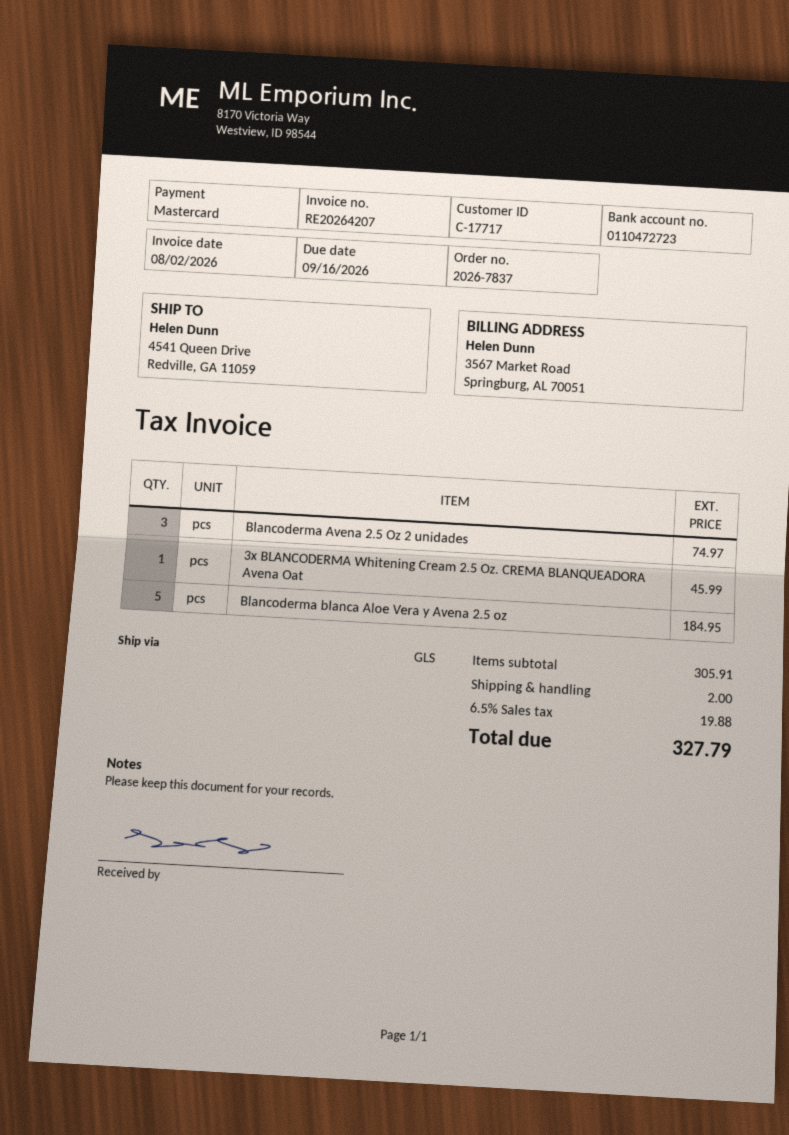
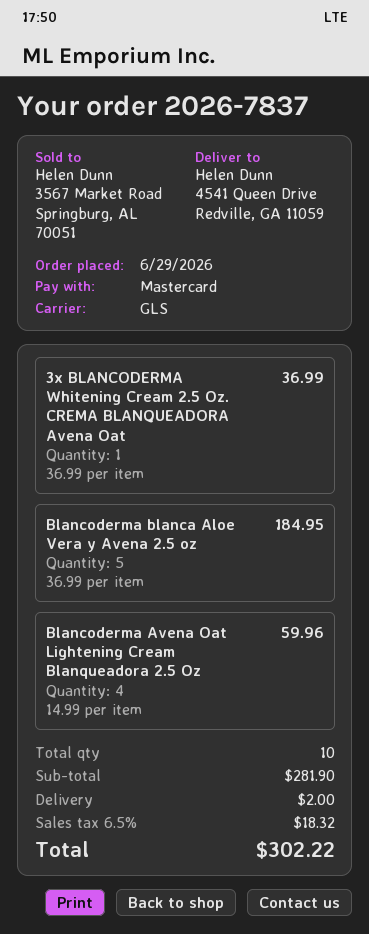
Blancoderma Avena 2.5 Oz 2 unidades: 3 for 74.97 -> none
3x BLANCODERMA Whitening Cream 2.5 Oz. CREMA BLANQUEADORA Avena Oat: 1 for 45.99 -> 1 for 36.99
Blancoderma Avena Oat Lightening Cream Blanqueadora 2.5 Oz: none -> 4 for 59.96
subtotal: 305.91 -> 281.90
tax: 6.5% = 19.88 -> 6.5% = 18.32
total: 327.79 -> 302.22

